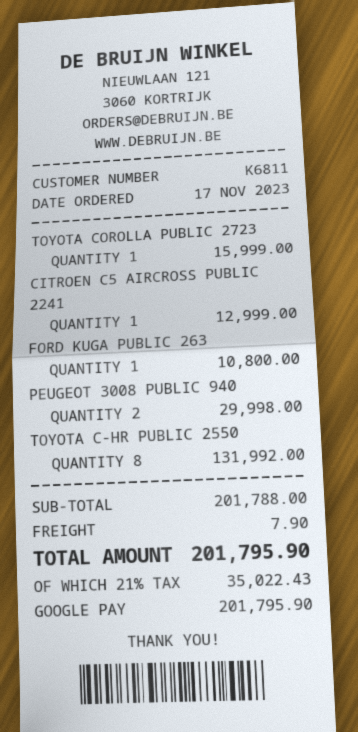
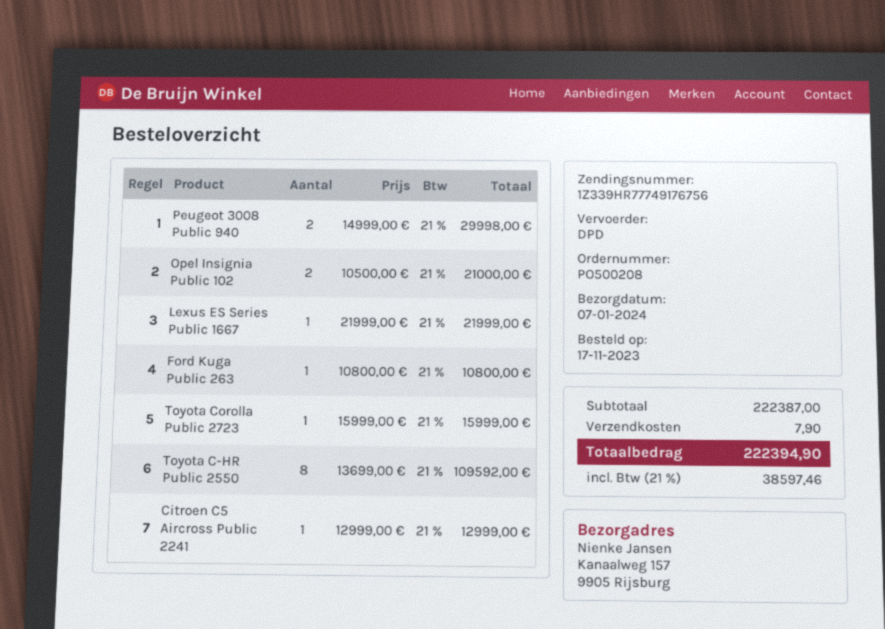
TOYOTA C-HR PUBLIC 2550: 8 for 131992.00 -> 8 for 109592.00
Opel Insignia Public 102: none -> 2 for 21000.00
Lexus ES Series Public 1667: none -> 1 for 21999.00
subtotal: 201788.00 -> 222387.00
tax: 21% = 35022.43 -> 21% = 38597.46
total: 201795.90 -> 222394.90

